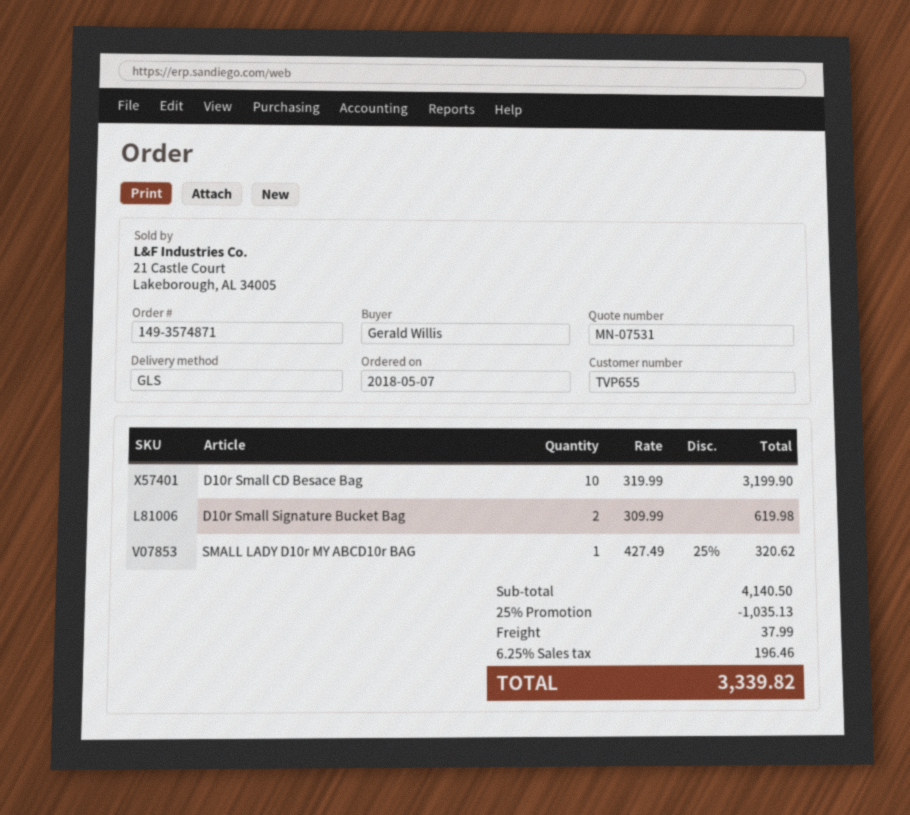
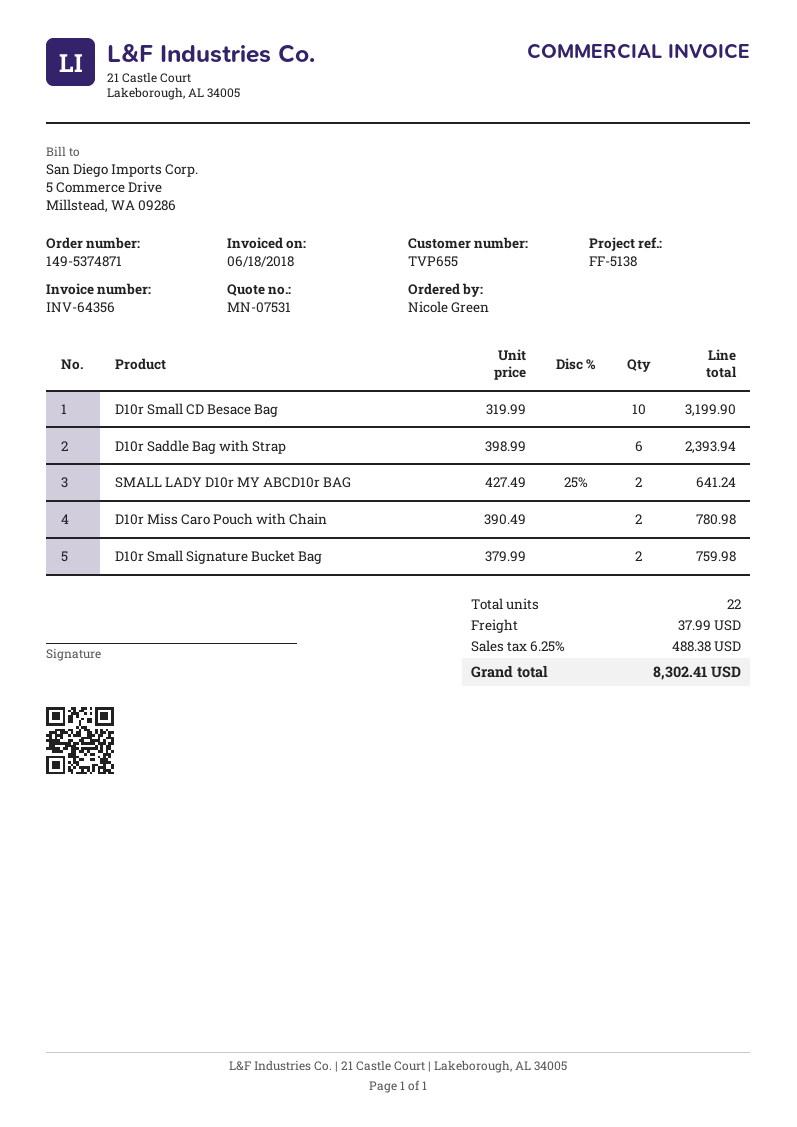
order number: 149-3574871 -> 149-5374871
ordered by: Gerald Willis -> Nicole Green
D10r Small Signature Bucket Bag: 2 x 309.99 = 619.98 -> 2 x 379.99 = 759.98
SMALL LADY D10r MY ABCD10r BAG: 1 x 427.49 - 25% = 320.62 -> 2 x 427.49 - 25% = 641.24
D10r Saddle Bag with Strap: none -> 6 x 398.99 = 2393.94
D10r Miss Caro Pouch with Chain: none -> 2 x 390.49 = 780.98
discount: 25% = 1035.13 -> none
tax: 6.25% = 196.46 -> 6.25% = 488.38
total: 3339.82 -> 8302.41

